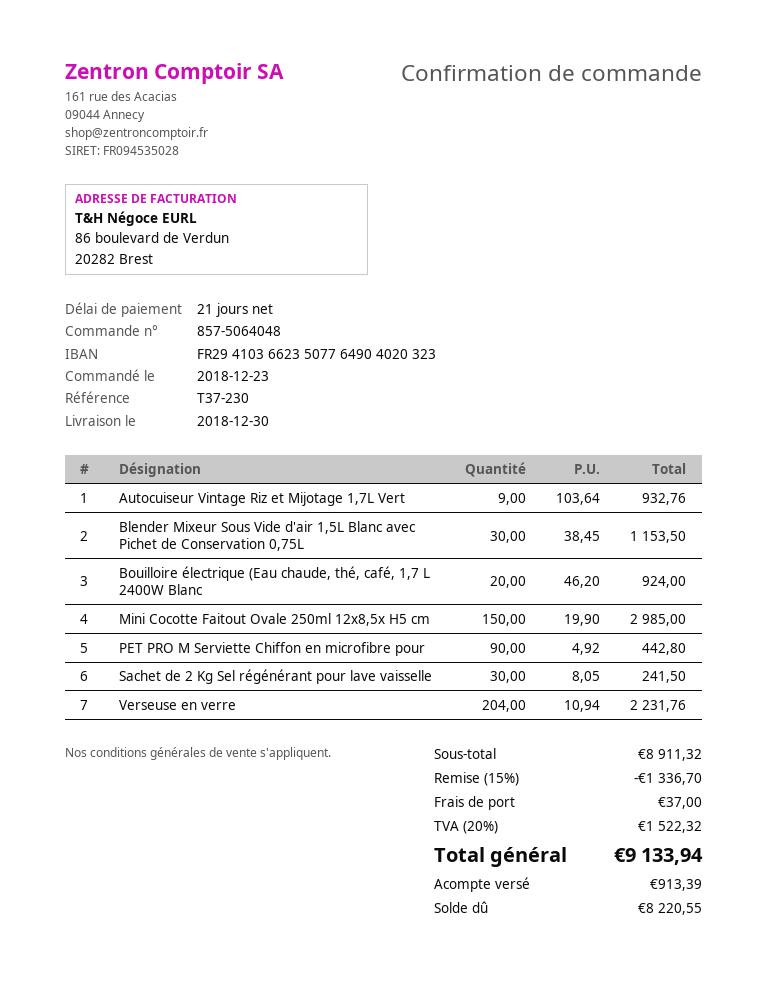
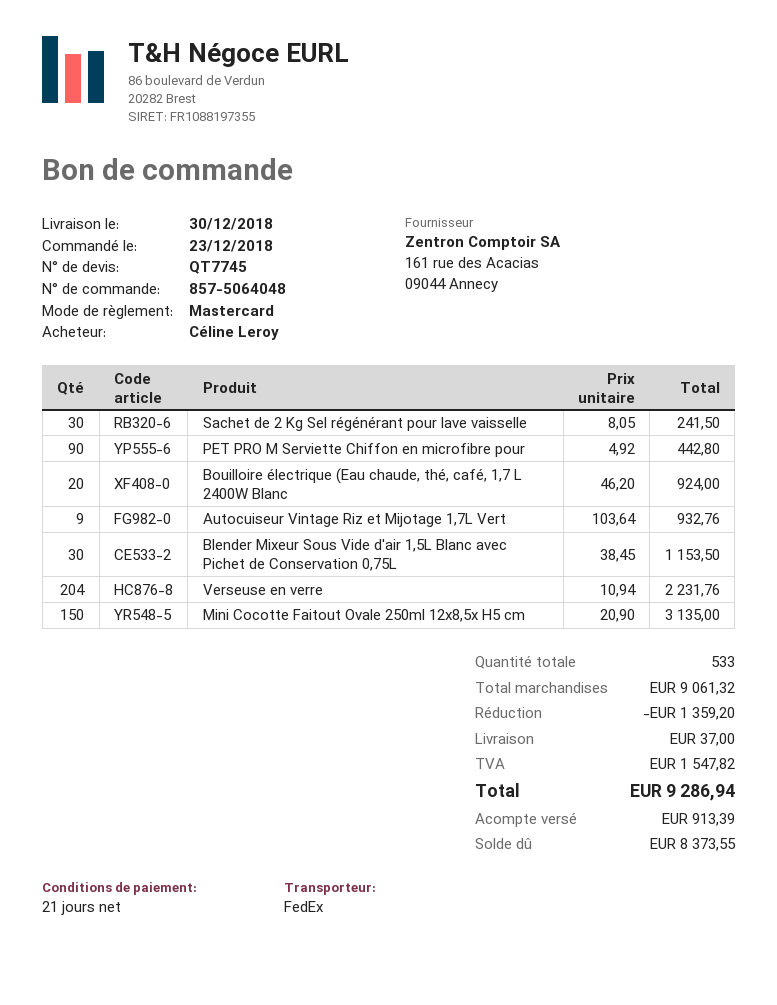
Mini Cocotte Faitout Ovale 250ml 12x8,5x H5 cm: 150 x 19.90 = 2985.00 -> 150 x 20.90 = 3135.00
subtotal: 8911.32 -> 9061.32
discount: 1336.70 -> 1359.20
tax: 1522.32 -> 1547.82
total: 9133.94 -> 9286.94
balance: 8220.55 -> 8373.55

